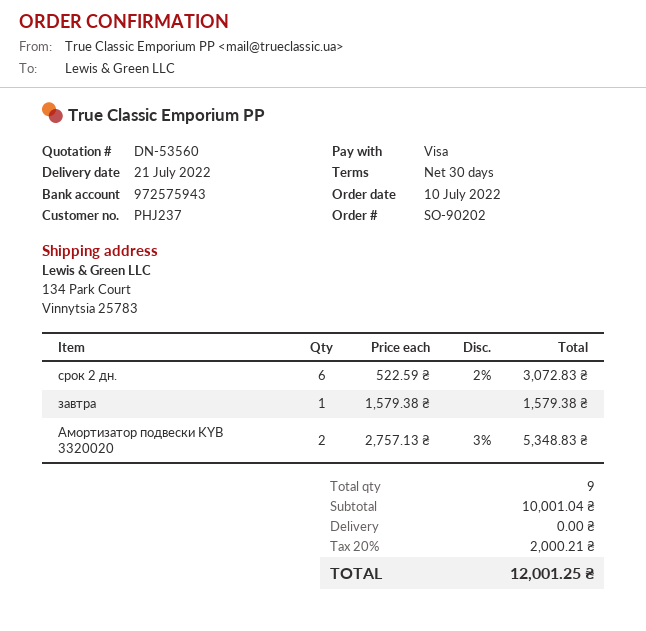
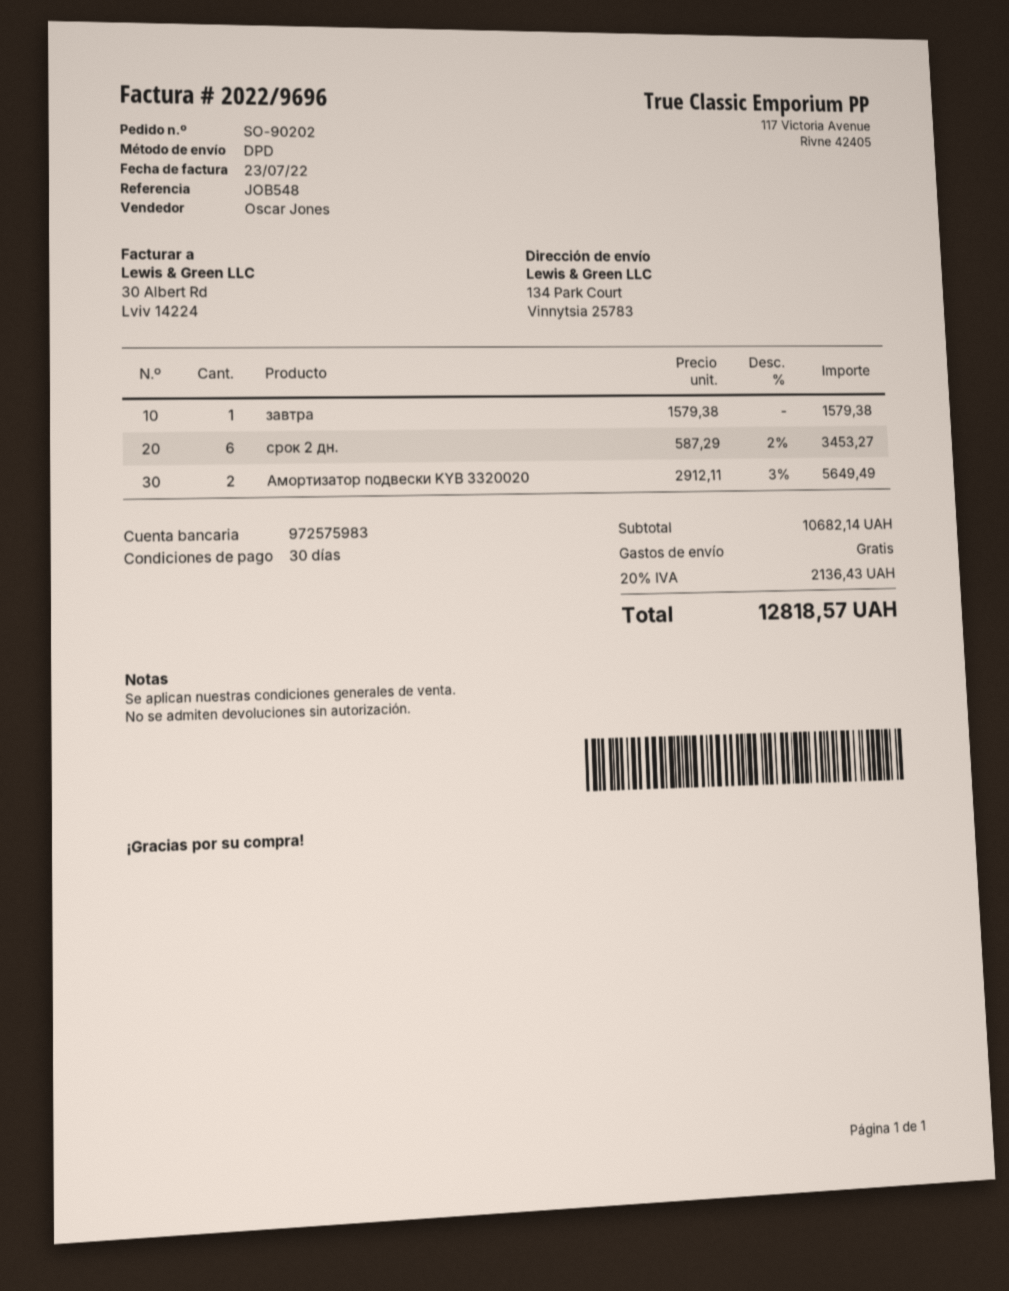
bank account: 972575943 -> 972575983
срок 2 дн.: 6 x 522.59 - 2% = 3072.83 -> 6 x 587.29 - 2% = 3453.27
Амортизатор подвески KYB 3320020: 2 x 2757.13 - 3% = 5348.83 -> 2 x 2912.11 - 3% = 5649.49
subtotal: 10001.04 -> 10682.14
tax: 20% = 2000.21 -> 20% = 2136.43
total: 12001.25 -> 12818.57

